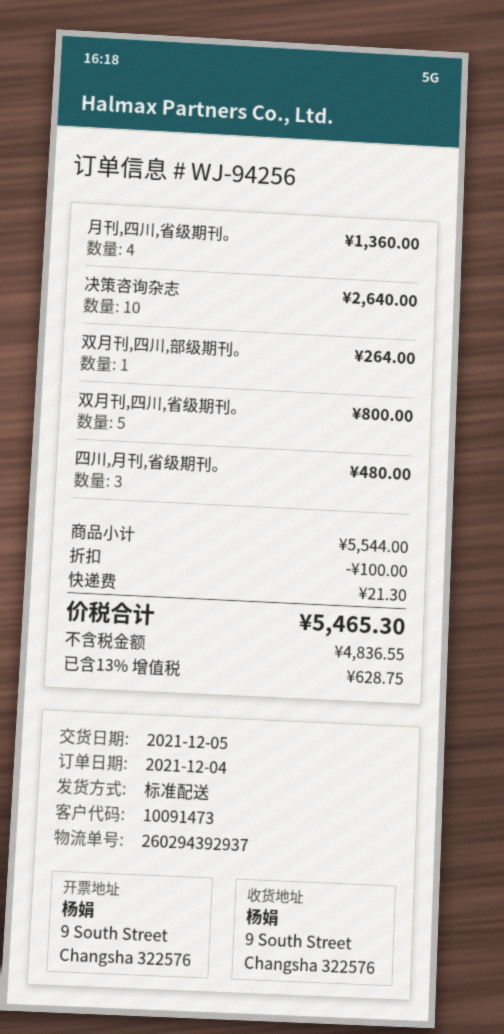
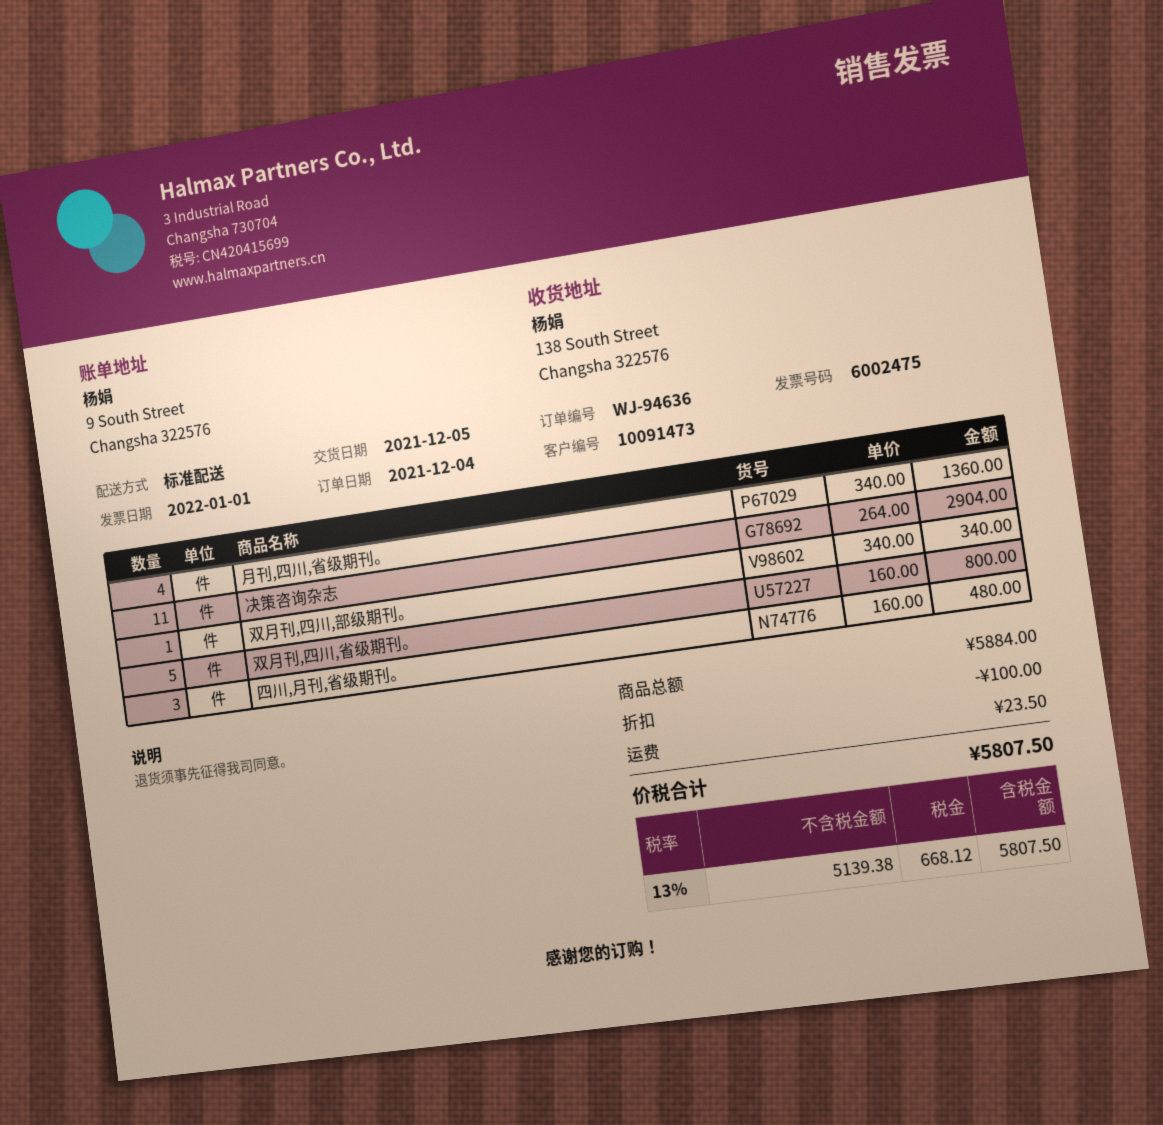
order number: WJ-94256 -> WJ-94636
ship to: 9 South Street, Changsha 322576 -> 138 South Street, Changsha 322576
决策咨询杂志: 10 for 2640.00 -> 11 for 2904.00
双月刊,四川,部级期刊。: 1 for 264.00 -> 1 for 340.00
subtotal: 5544.00 -> 5884.00
shipping: 21.30 -> 23.50
net: 4836.55 -> 5139.38
tax: 13% = 628.75 -> 13% = 668.12
total: 5465.30 -> 5807.50

